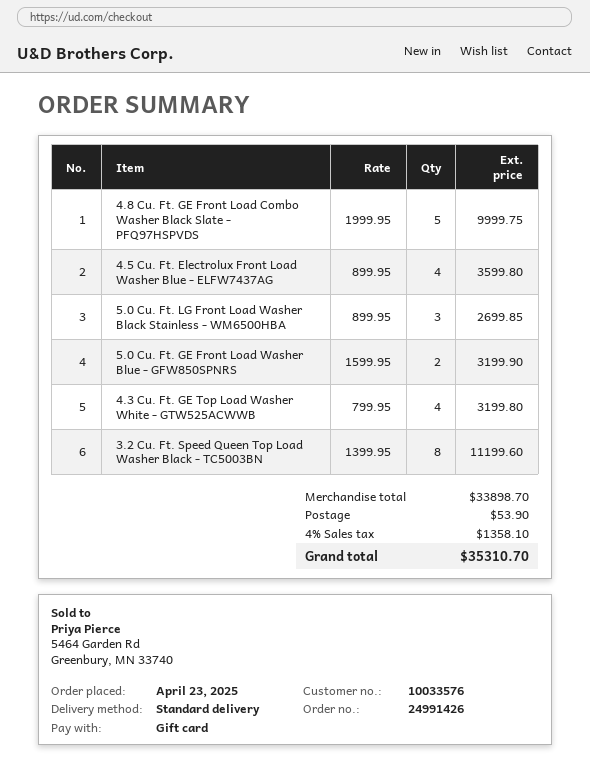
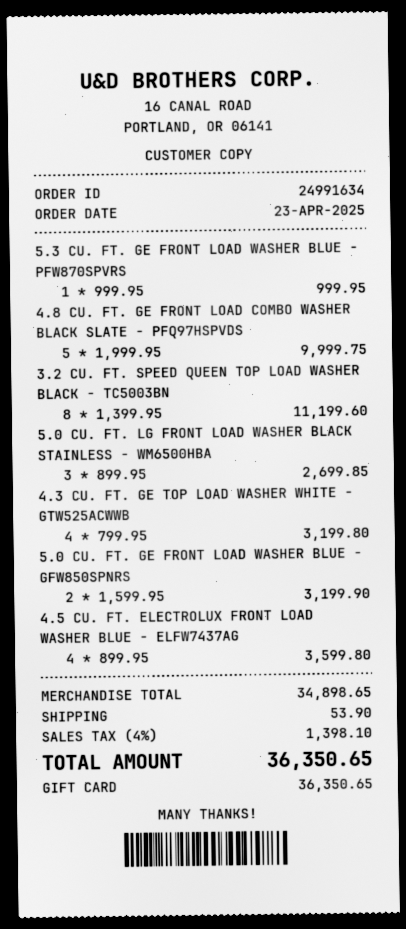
order number: 24991426 -> 24991634
5.3 CU. FT. GE FRONT LOAD WASHER BLUE - PFW870SPVRS: none -> 1 x 999.95 = 999.95
subtotal: 33898.70 -> 34898.65
tax: 4% = 1358.10 -> 4% = 1398.10
total: 35310.70 -> 36350.65

